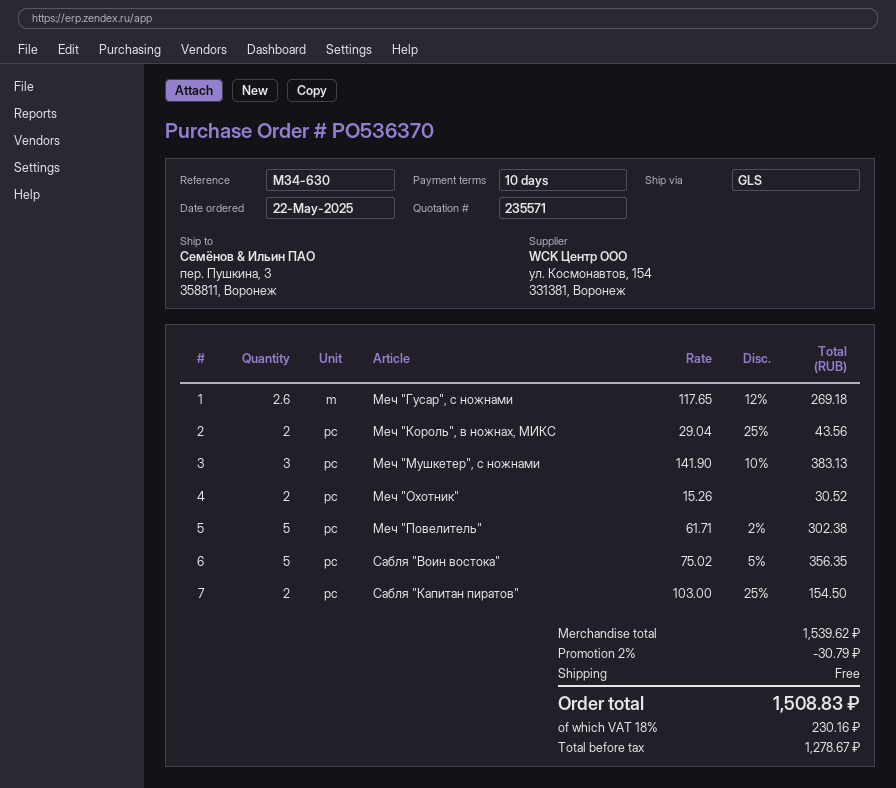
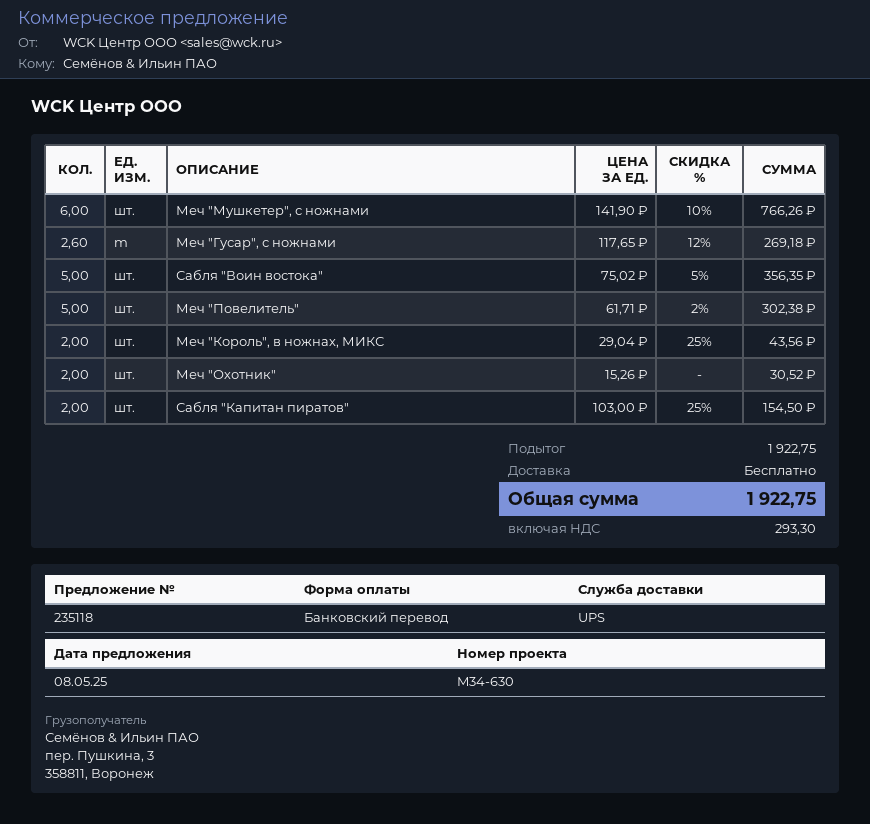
quote number: 235571 -> 235118
shipping method: GLS -> UPS
Меч "Мушкетер", с ножнами: 3 x 141.90 - 10% = 383.13 -> 6 x 141.90 - 10% = 766.26
subtotal: 1539.62 -> 1922.75
discount: 2% = 30.79 -> none
tax: 230.16 -> 293.30
total: 1508.83 -> 1922.75

